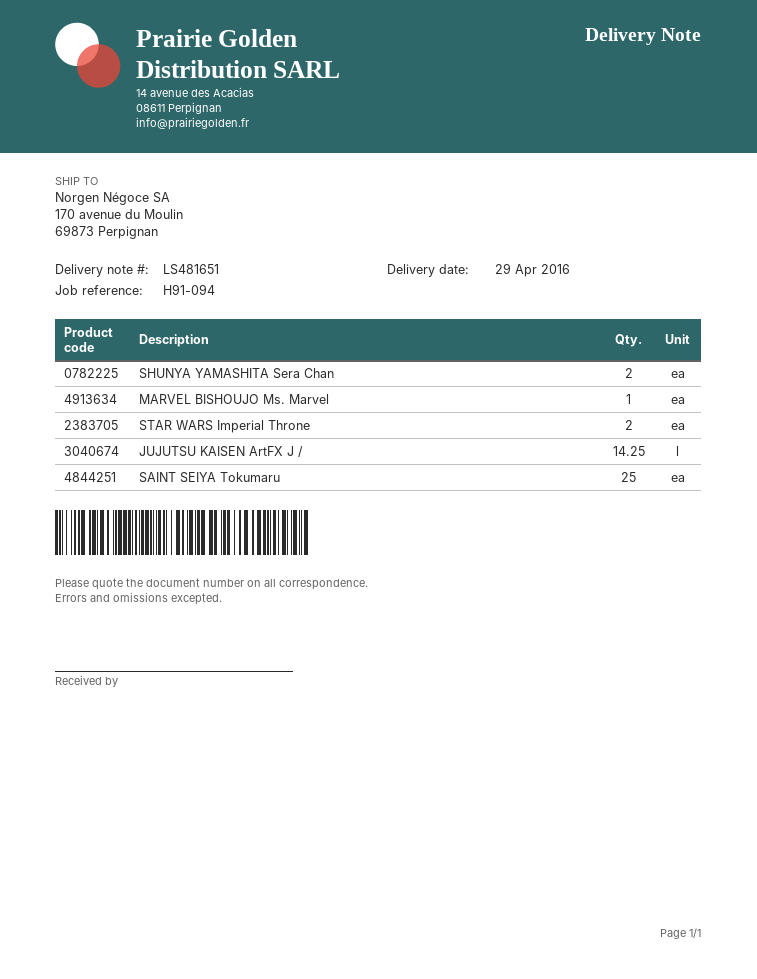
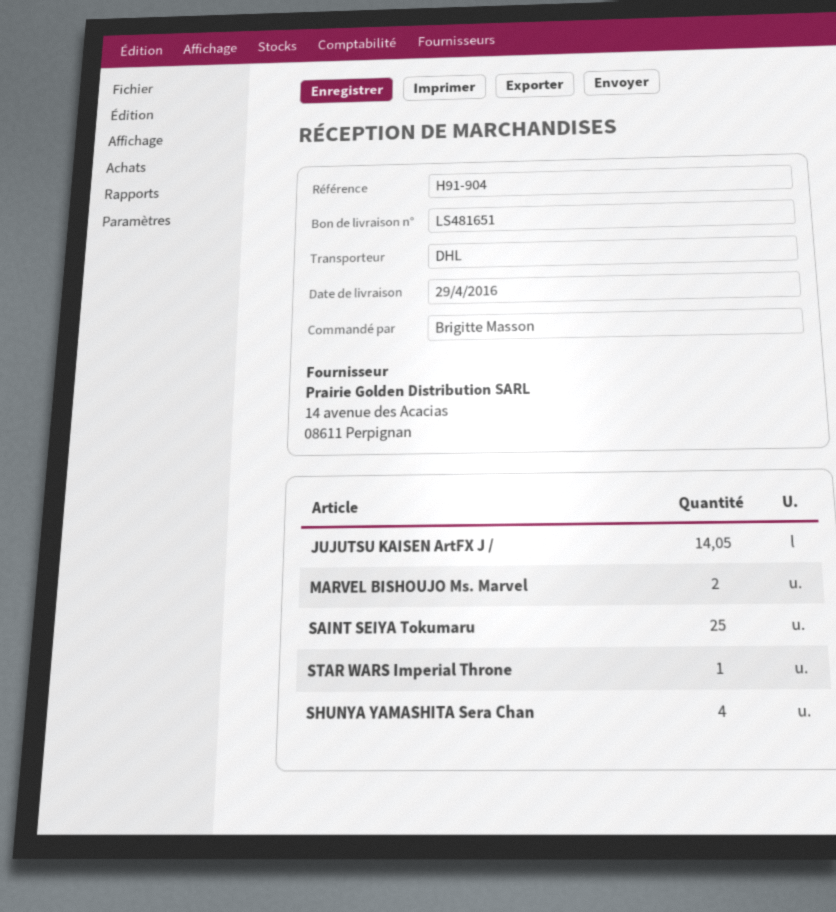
reference: H91-094 -> H91-904
SHUNYA YAMASHITA Sera Chan: 2 -> 4
MARVEL BISHOUJO Ms. Marvel: 1 -> 2
STAR WARS Imperial Throne: 2 -> 1
JUJUTSU KAISEN ArtFX J /: 14.25 -> 14.05

